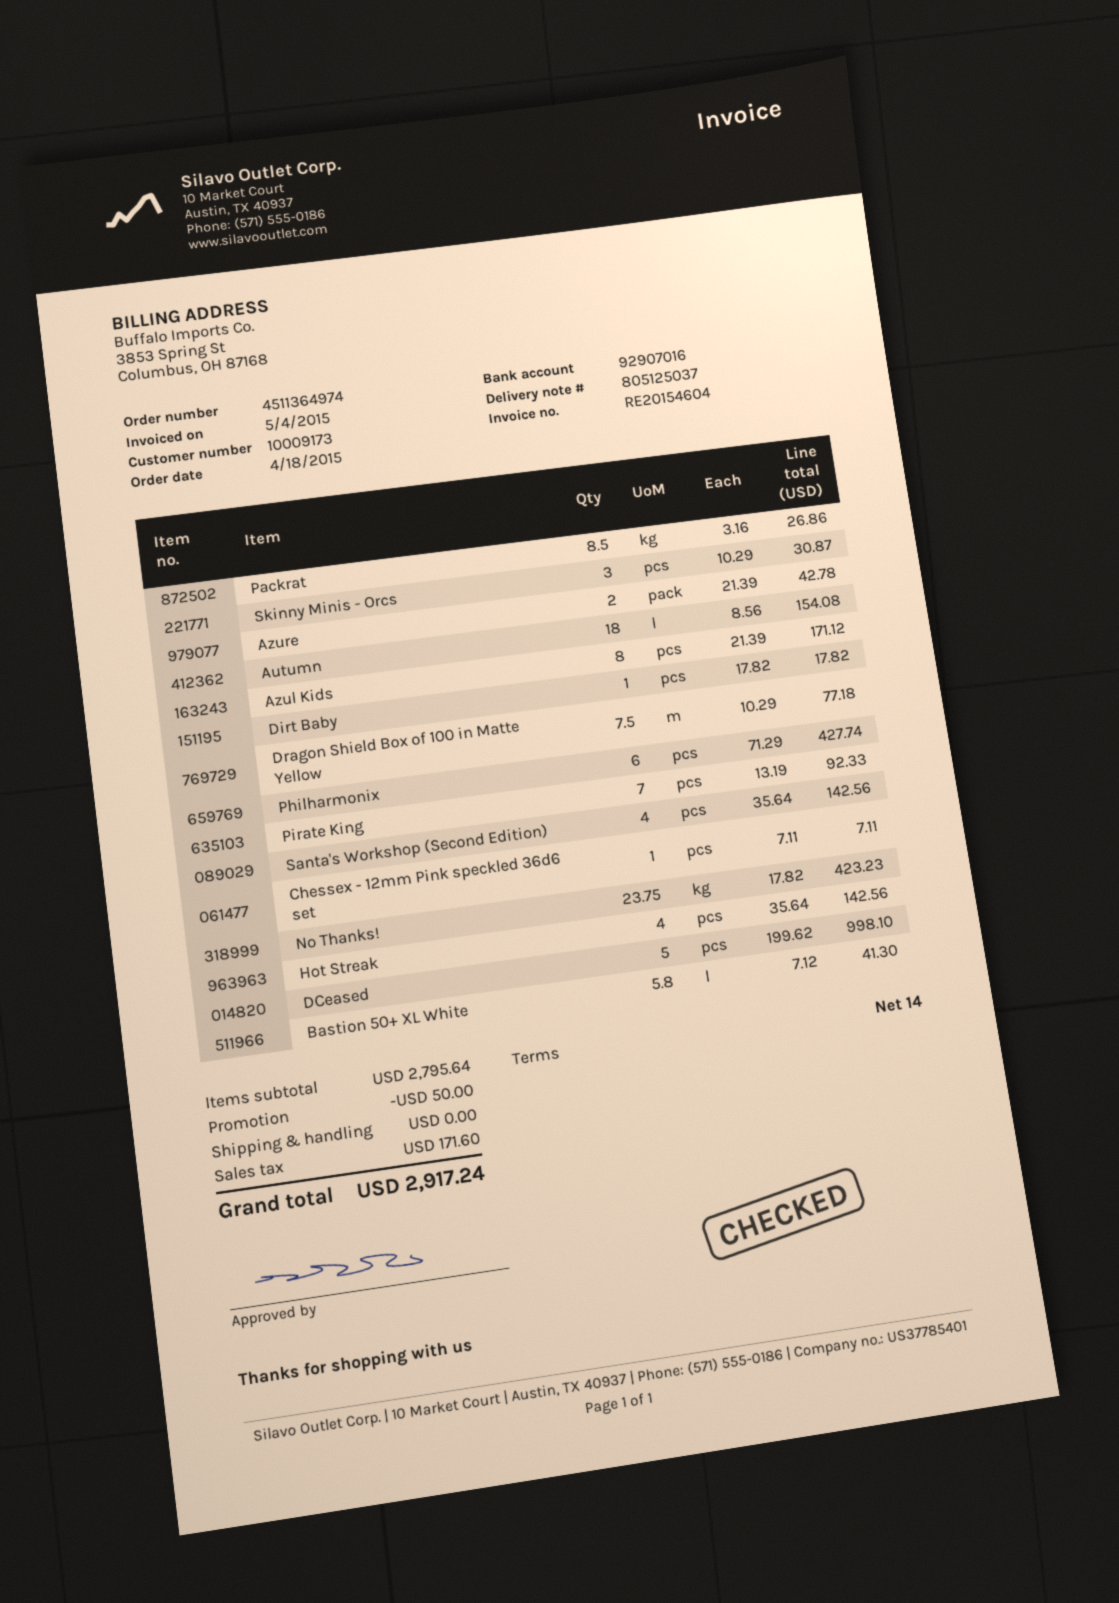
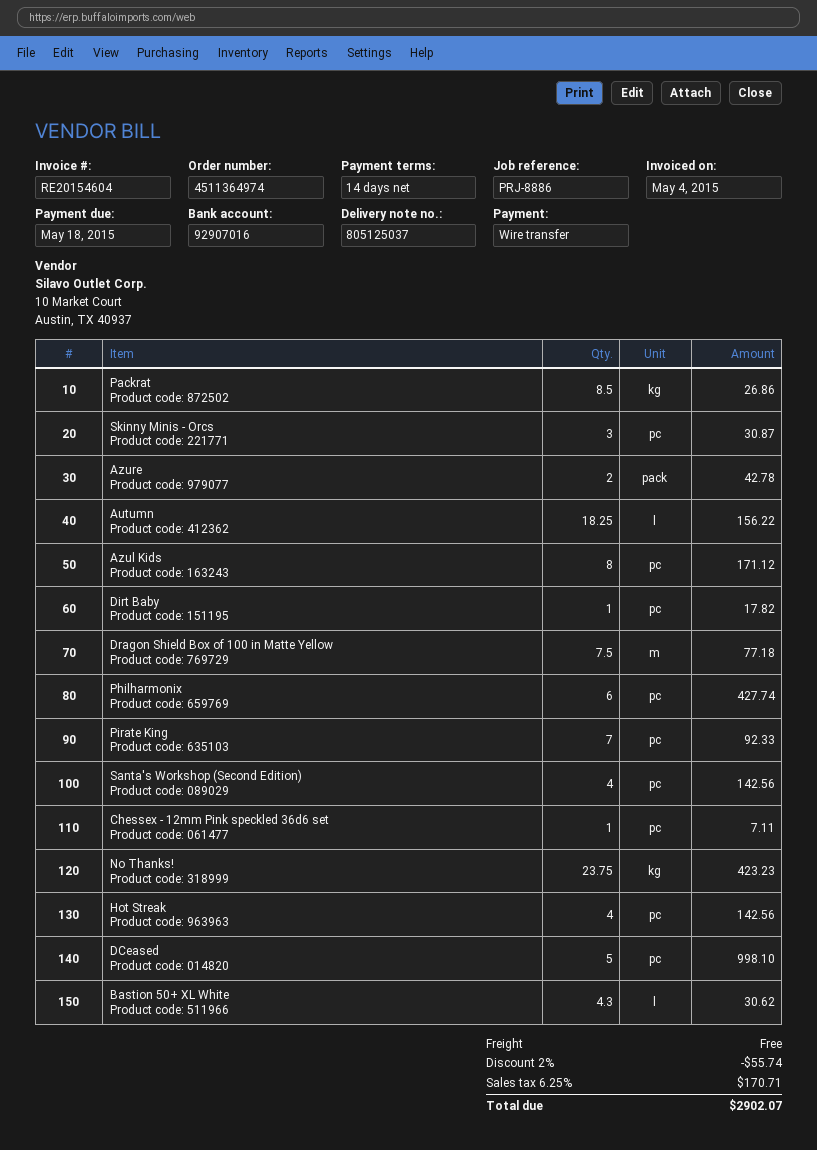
Autumn: 18 for 154.08 -> 18.25 for 156.22
Bastion 50+ XL White: 5.8 for 41.30 -> 4.3 for 30.62
discount: 50.00 -> 55.74
tax: 171.60 -> 170.71
total: 2917.24 -> 2902.07

